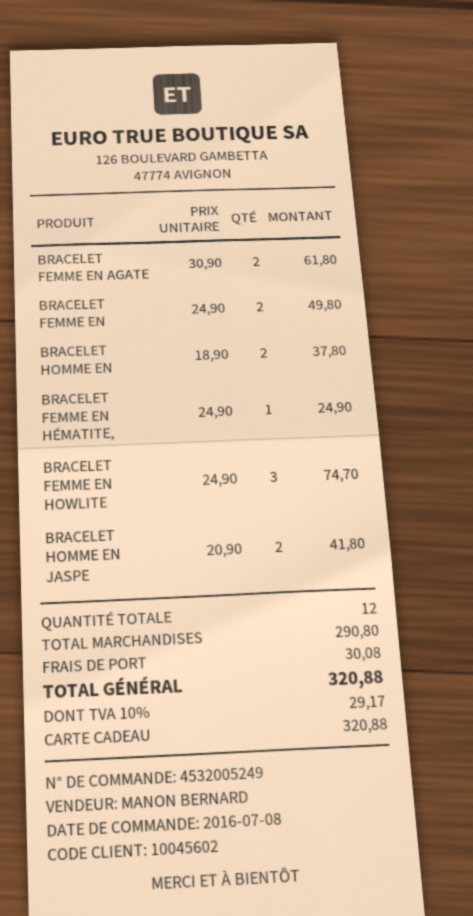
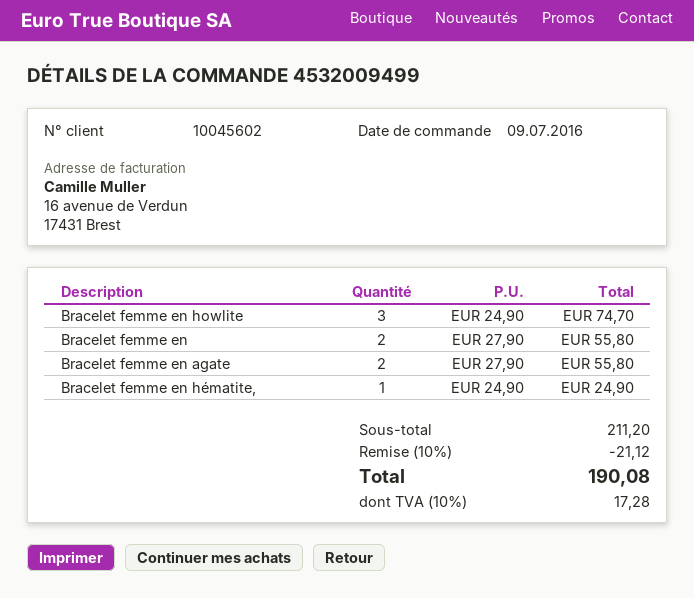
order number: 4532005249 -> 4532009499
order date: 2016-07-08 -> 2016-07-09
BRACELET FEMME EN AGATE: 2 x 30.90 = 61.80 -> 2 x 27.90 = 55.80
BRACELET FEMME EN: 2 x 24.90 = 49.80 -> 2 x 27.90 = 55.80
BRACELET HOMME EN: 2 x 18.90 = 37.80 -> none
BRACELET HOMME EN JASPE: 2 x 20.90 = 41.80 -> none
subtotal: 290.80 -> 211.20
discount: none -> 10% = 21.12
shipping: 30.08 -> none
tax: 10% = 29.17 -> 10% = 17.28
total: 320.88 -> 190.08

